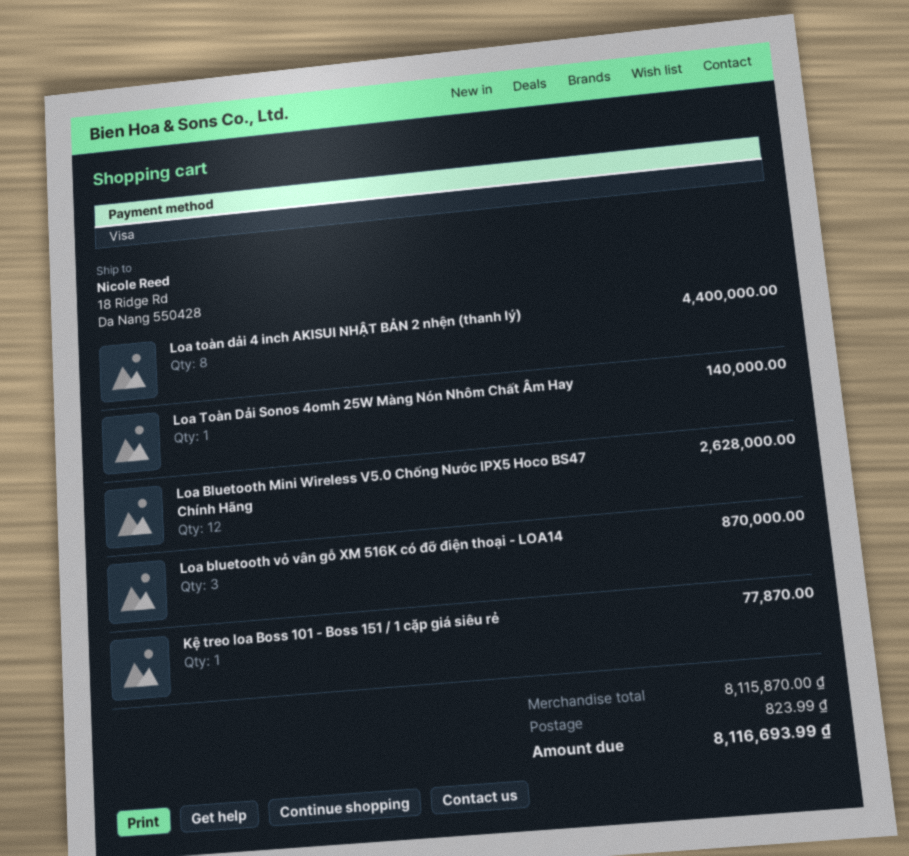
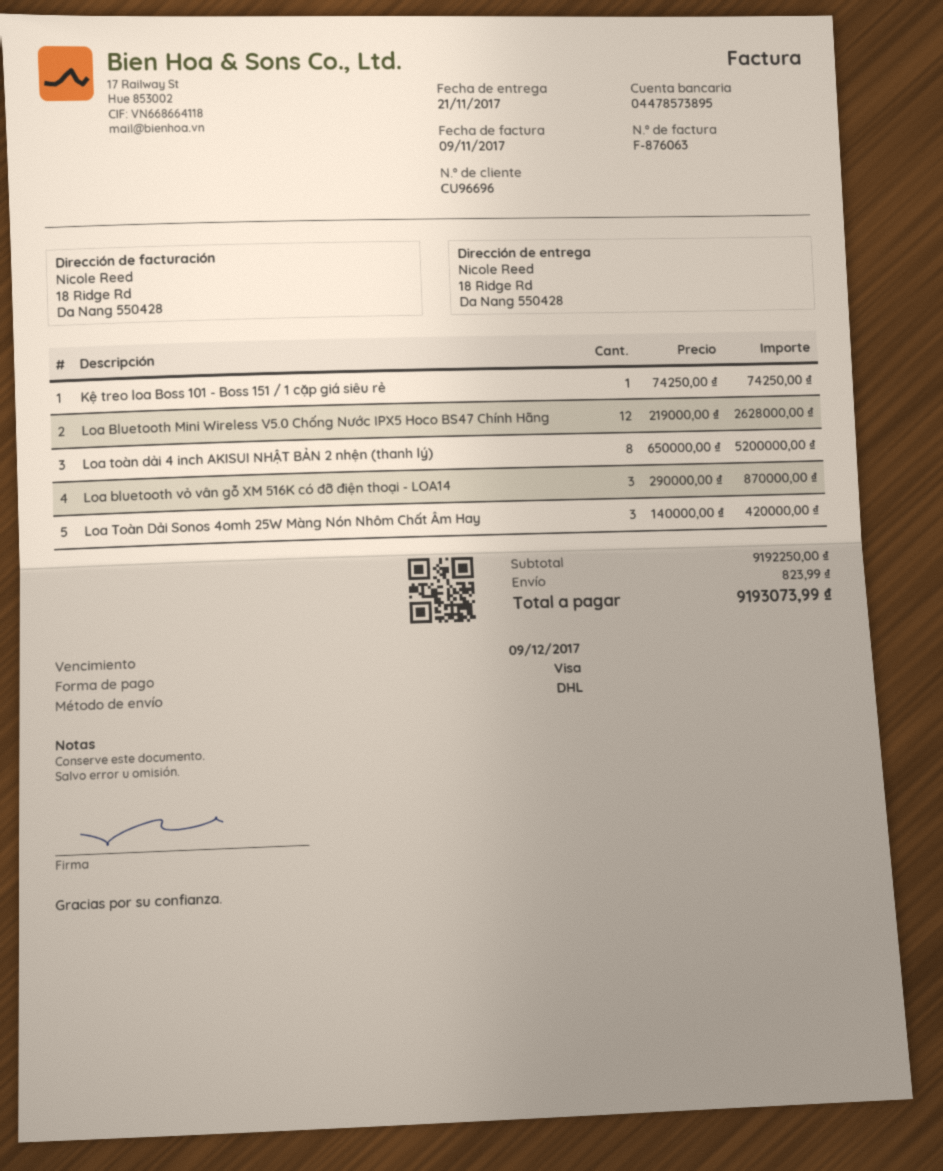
Loa toàn dải 4 inch AKISUI NHẬT BẢN 2 nhện (thanh lý): 8 for 4400000.00 -> 8 for 5200000.00
Loa Toàn Dải Sonos 4omh 25W Màng Nón Nhôm Chất Âm Hay: 1 for 140000.00 -> 3 for 420000.00
Kệ treo loa Boss 101 - Boss 151 / 1 cặp giá siêu rẻ: 1 for 77870.00 -> 1 for 74250.00
subtotal: 8115870.00 -> 9192250.00
total: 8116693.99 -> 9193073.99

